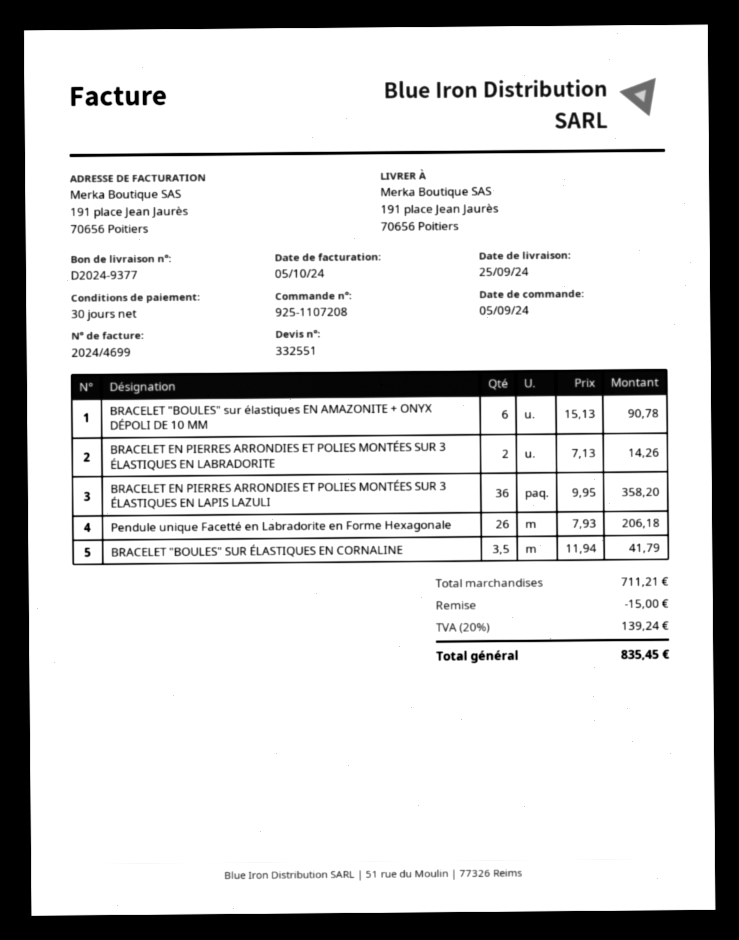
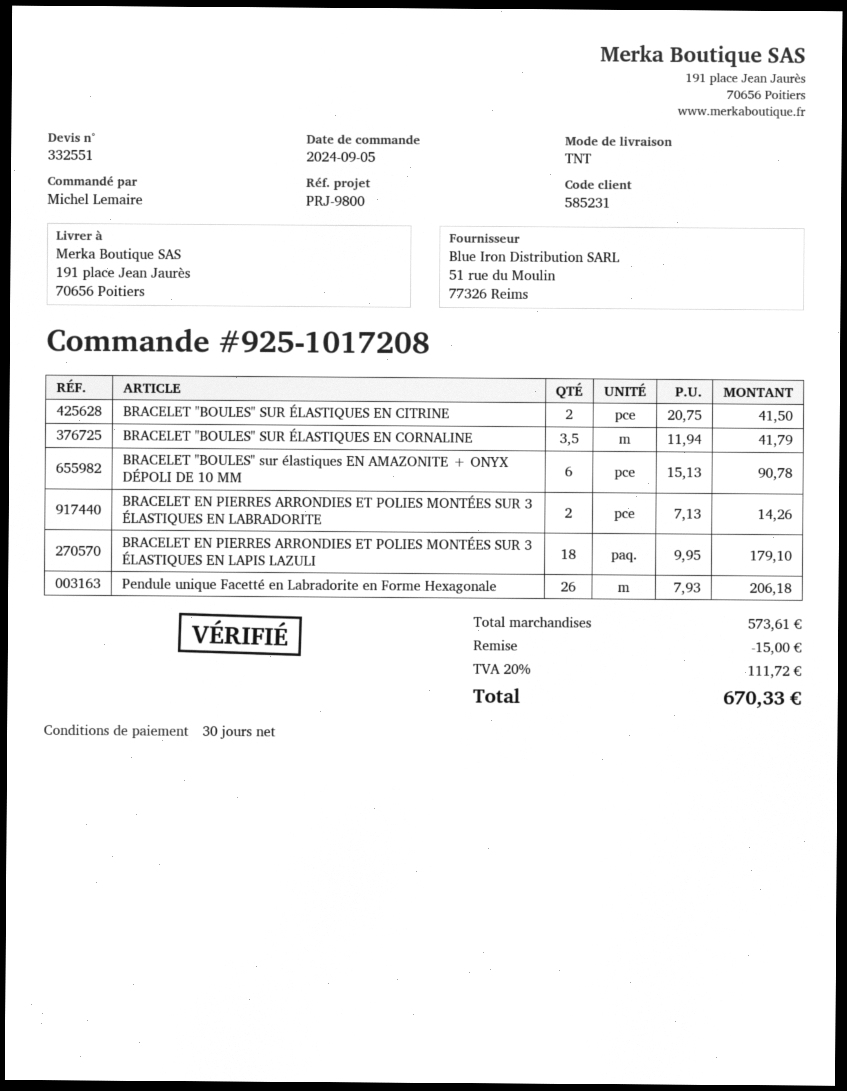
order number: 925-1107208 -> 925-1017208
BRACELET EN PIERRES ARRONDIES ET POLIES MONTÉES SUR 3 ÉLASTIQUES EN LAPIS LAZULI: 36 x 9.95 = 358.20 -> 18 x 9.95 = 179.10
BRACELET "BOULES" SUR ÉLASTIQUES EN CITRINE: none -> 2 x 20.75 = 41.50
subtotal: 711.21 -> 573.61
tax: 20% = 139.24 -> 20% = 111.72
total: 835.45 -> 670.33

